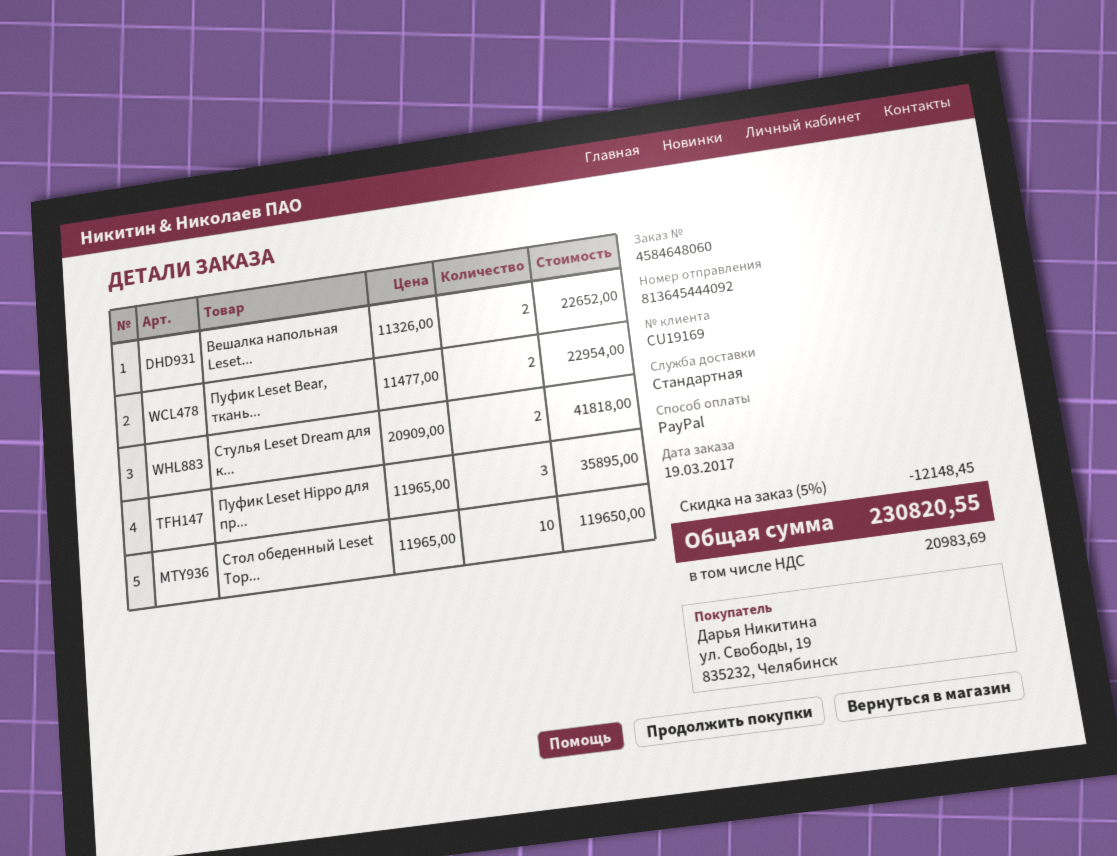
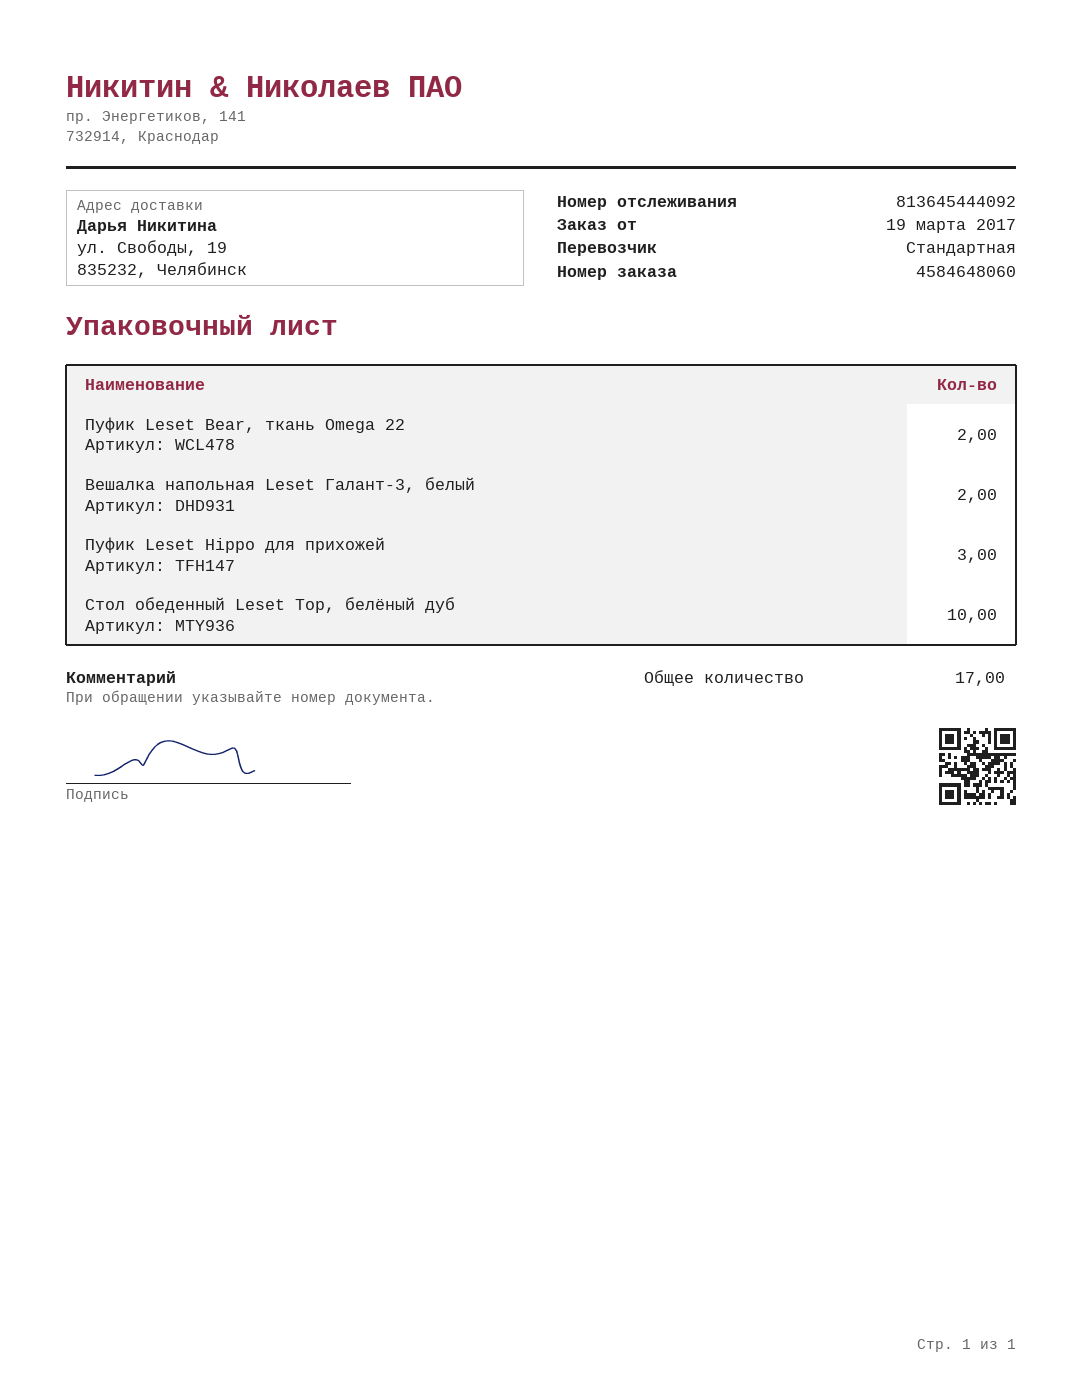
Стулья Leset Dream для к...: 2 -> none

